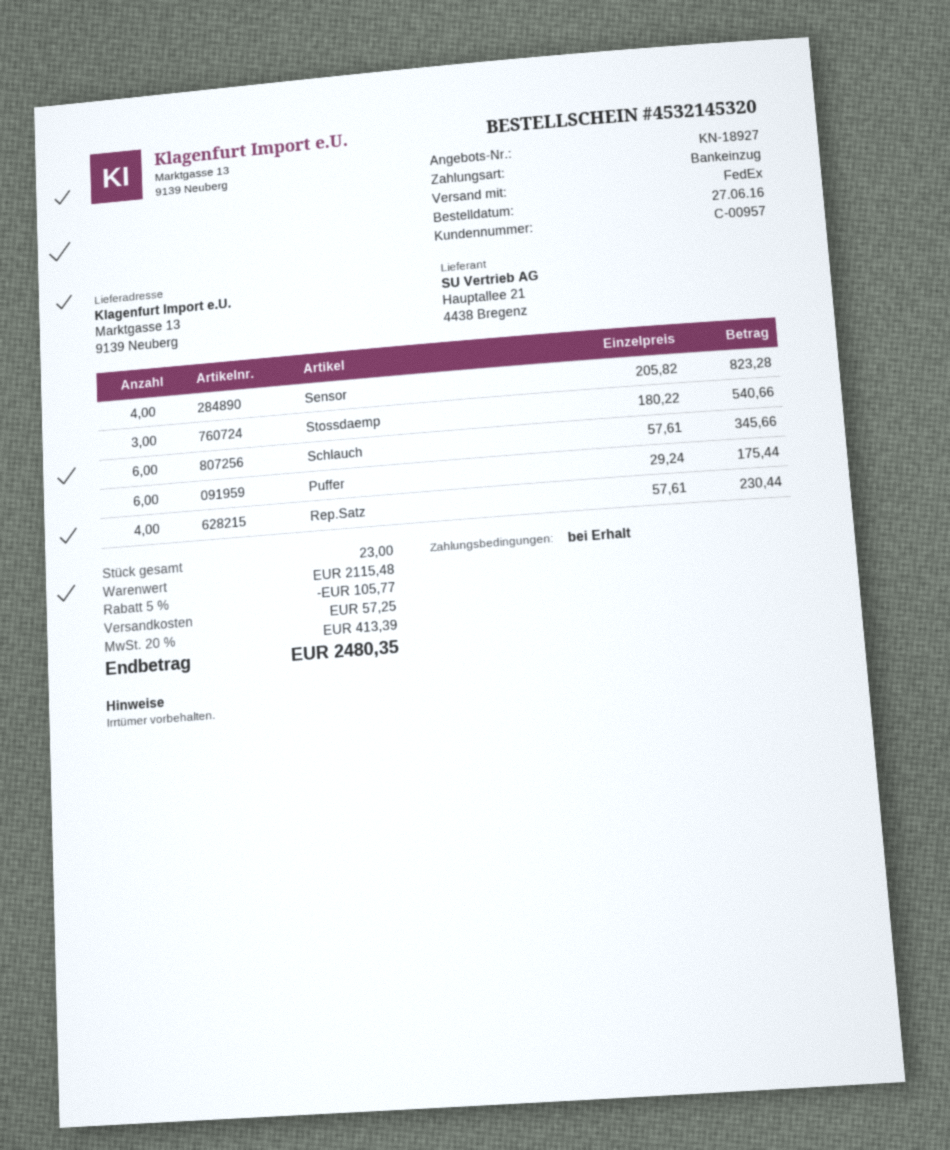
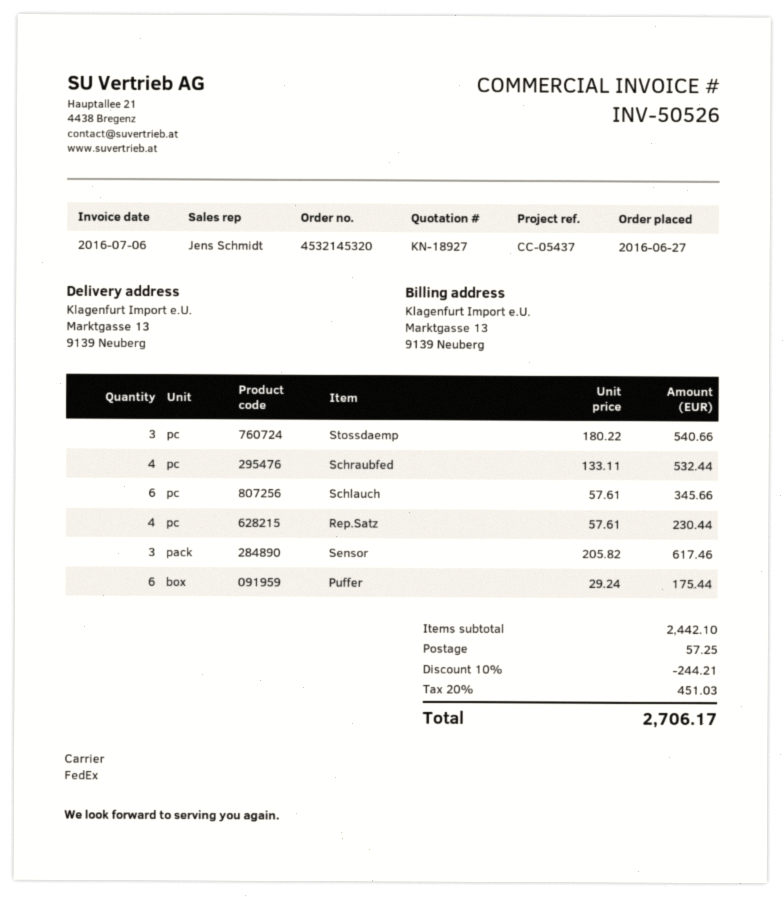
Sensor: 4 x 205.82 = 823.28 -> 3 x 205.82 = 617.46
Schraubfed: none -> 4 x 133.11 = 532.44
subtotal: 2115.48 -> 2442.10
discount: 5% = 105.77 -> 10% = 244.21
tax: 20% = 413.39 -> 20% = 451.03
total: 2480.35 -> 2706.17

